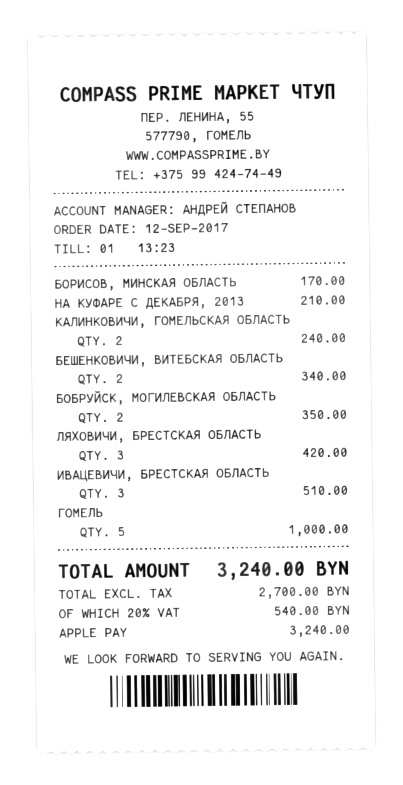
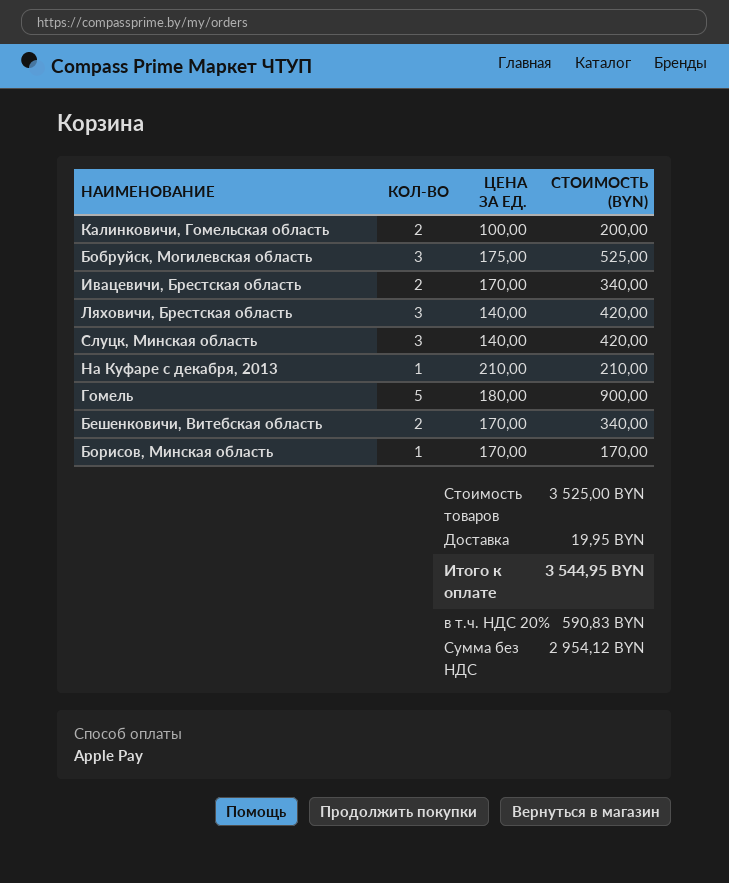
КАЛИНКОВИЧИ, ГОМЕЛЬСКАЯ ОБЛАСТЬ: 2 for 240.00 -> 2 for 200.00
БОБРУЙСК, МОГИЛЕВСКАЯ ОБЛАСТЬ: 2 for 350.00 -> 3 for 525.00
ИВАЦЕВИЧИ, БРЕСТСКАЯ ОБЛАСТЬ: 3 for 510.00 -> 2 for 340.00
ГОМЕЛЬ: 5 for 1000.00 -> 5 for 900.00
Слуцк, Минская область: none -> 3 for 420.00
shipping: none -> 19.95
net: 2700.00 -> 2954.12
tax: 20% = 540.00 -> 20% = 590.83
total: 3240.00 -> 3544.95

